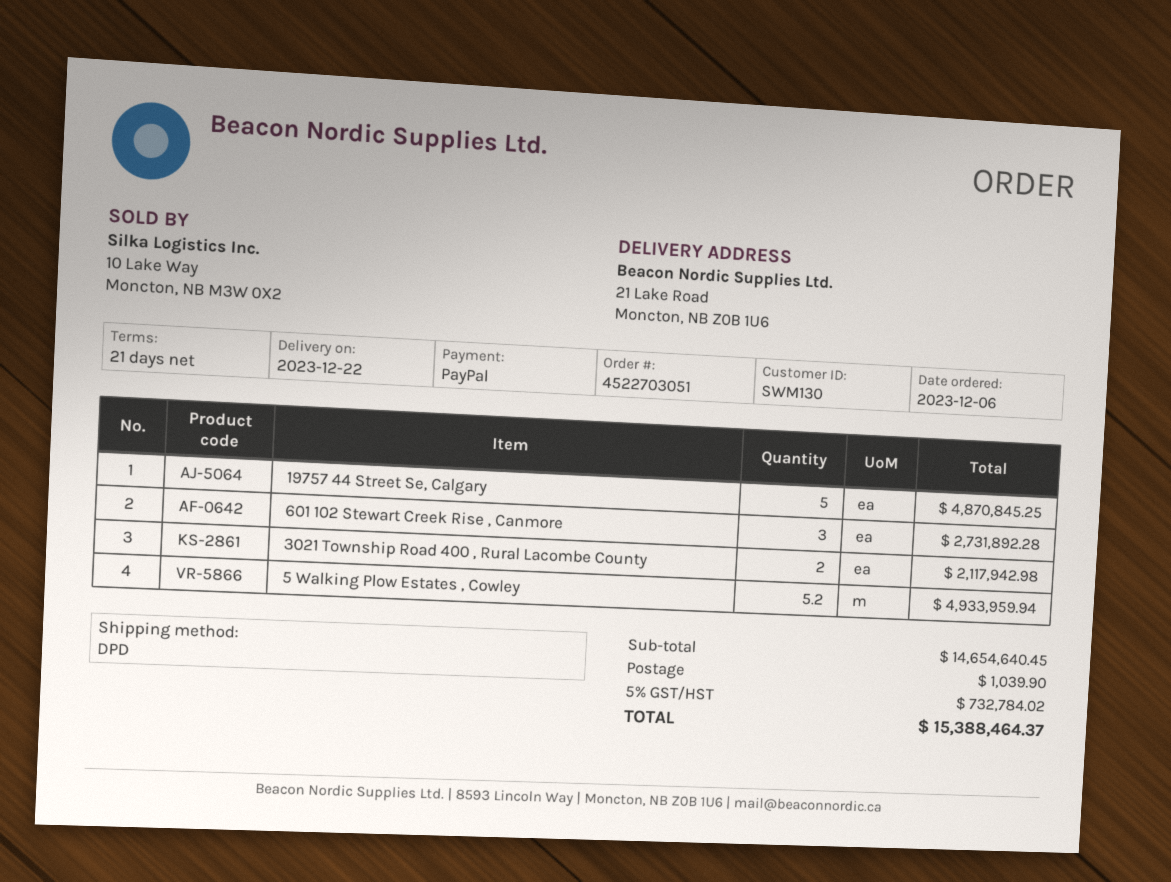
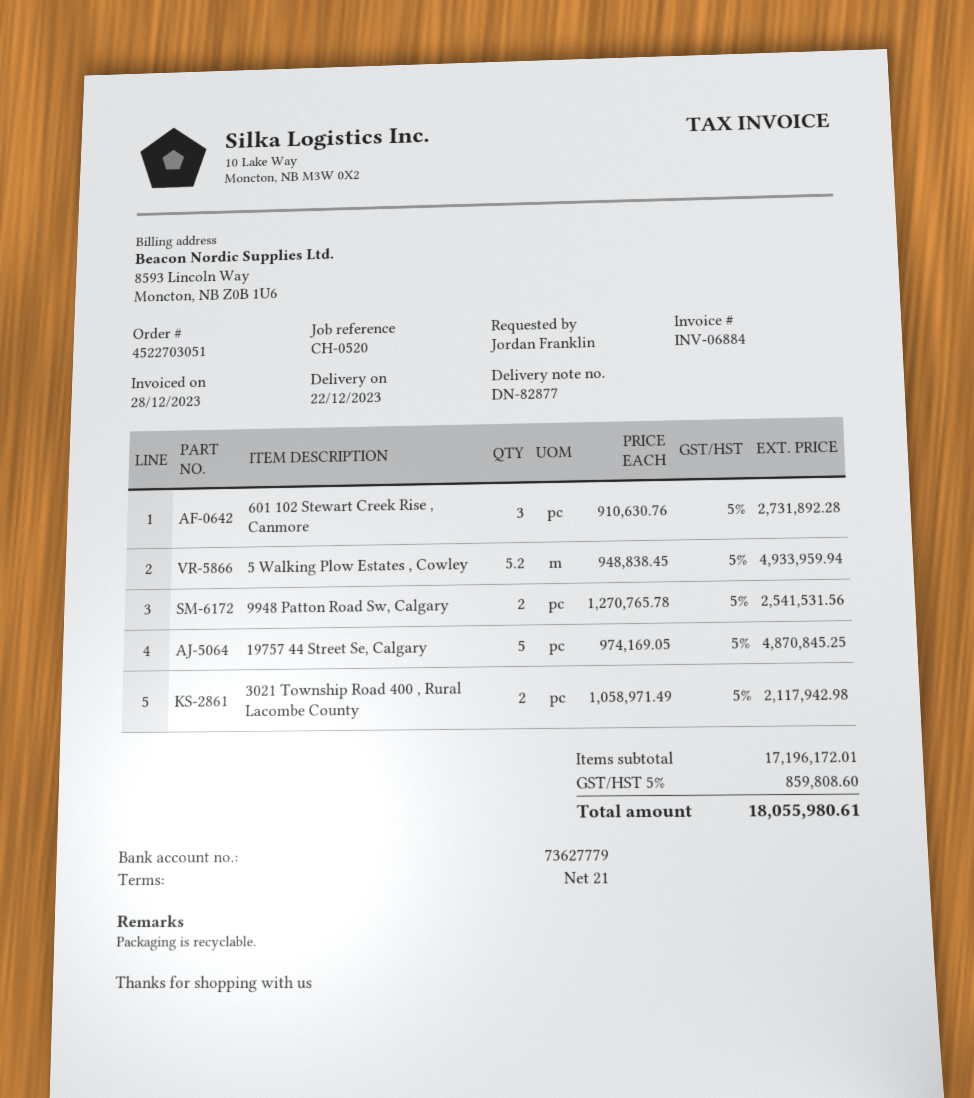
9948 Patton Road Sw, Calgary: none -> 2 for 2541531.56
subtotal: 14654640.45 -> 17196172.01
shipping: 1039.90 -> none
tax: 5% = 732784.02 -> 5% = 859808.60
total: 15388464.37 -> 18055980.61

